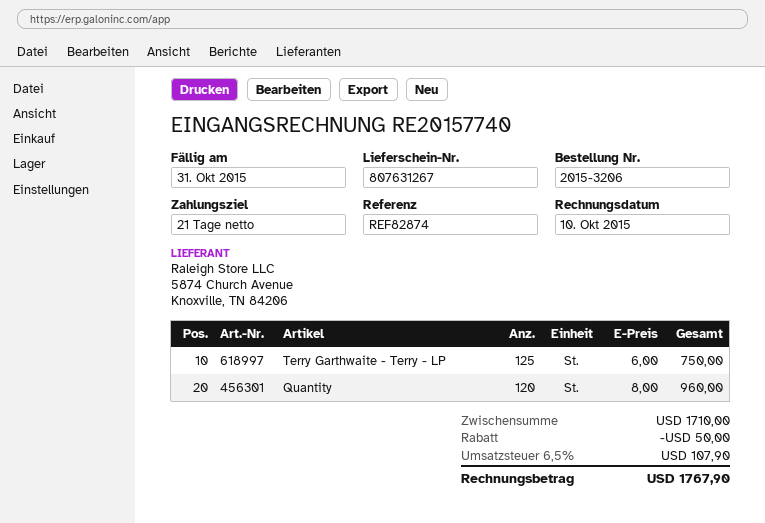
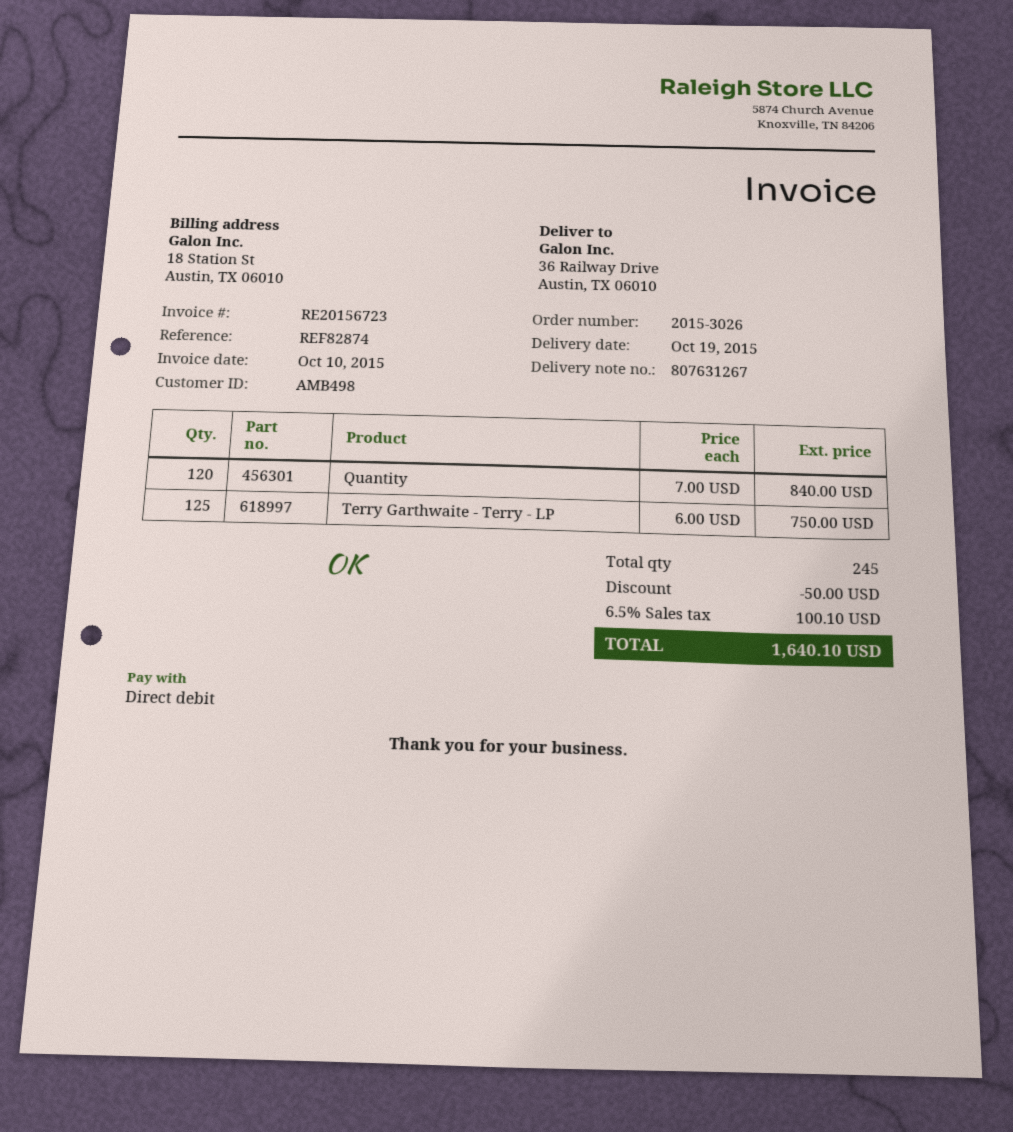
order number: 2015-3206 -> 2015-3026
invoice number: RE20157740 -> RE20156723
Quantity: 120 x 8.00 = 960.00 -> 120 x 7.00 = 840.00
tax: 6.5% = 107.90 -> 6.5% = 100.10
total: 1767.90 -> 1640.10

